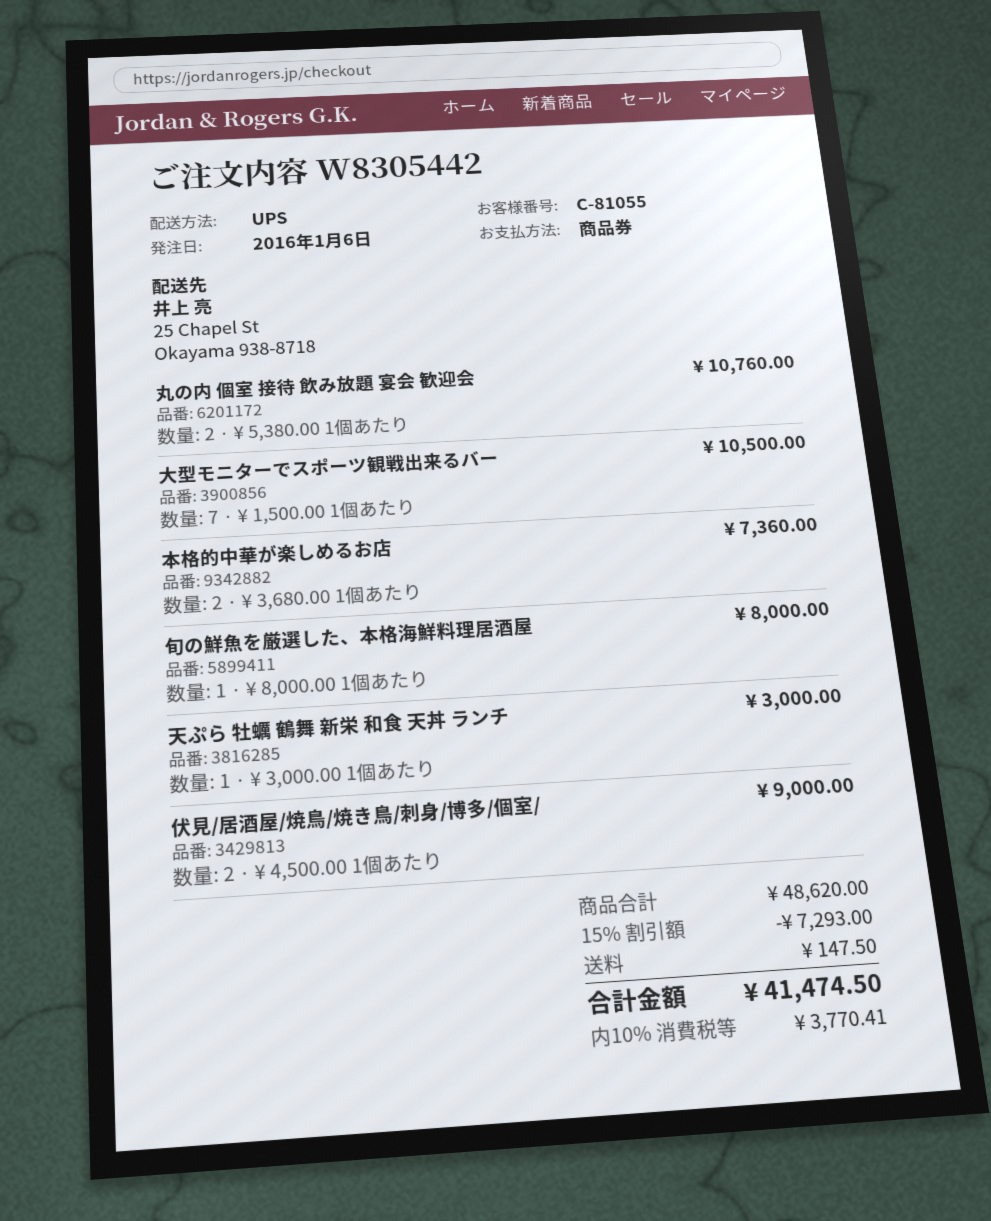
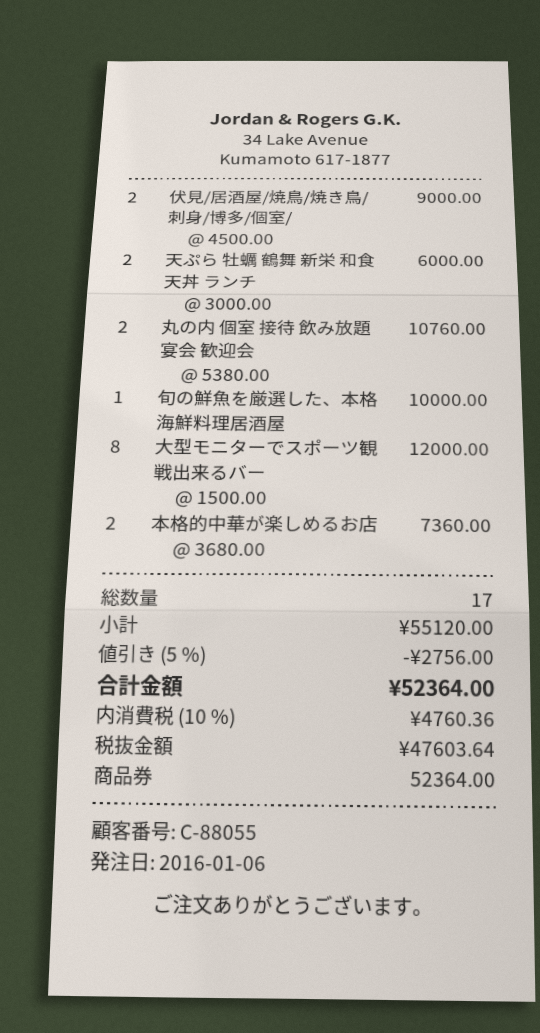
customer number: C-81055 -> C-88055
大型モニターでスポーツ観戦出来るバー: 7 x 1500.00 = 10500.00 -> 8 x 1500.00 = 12000.00
旬の鮮魚を厳選した、本格海鮮料理居酒屋: 1 x 8000.00 = 8000.00 -> 1 x 10000.00 = 10000.00
天ぷら 牡蠣 鶴舞 新栄 和食 天丼 ランチ: 1 x 3000.00 = 3000.00 -> 2 x 3000.00 = 6000.00
subtotal: 48620.00 -> 55120.00
discount: 15% = 7293.00 -> 5% = 2756.00
shipping: 147.50 -> none
tax: 10% = 3770.41 -> 10% = 4760.36
total: 41474.50 -> 52364.00

